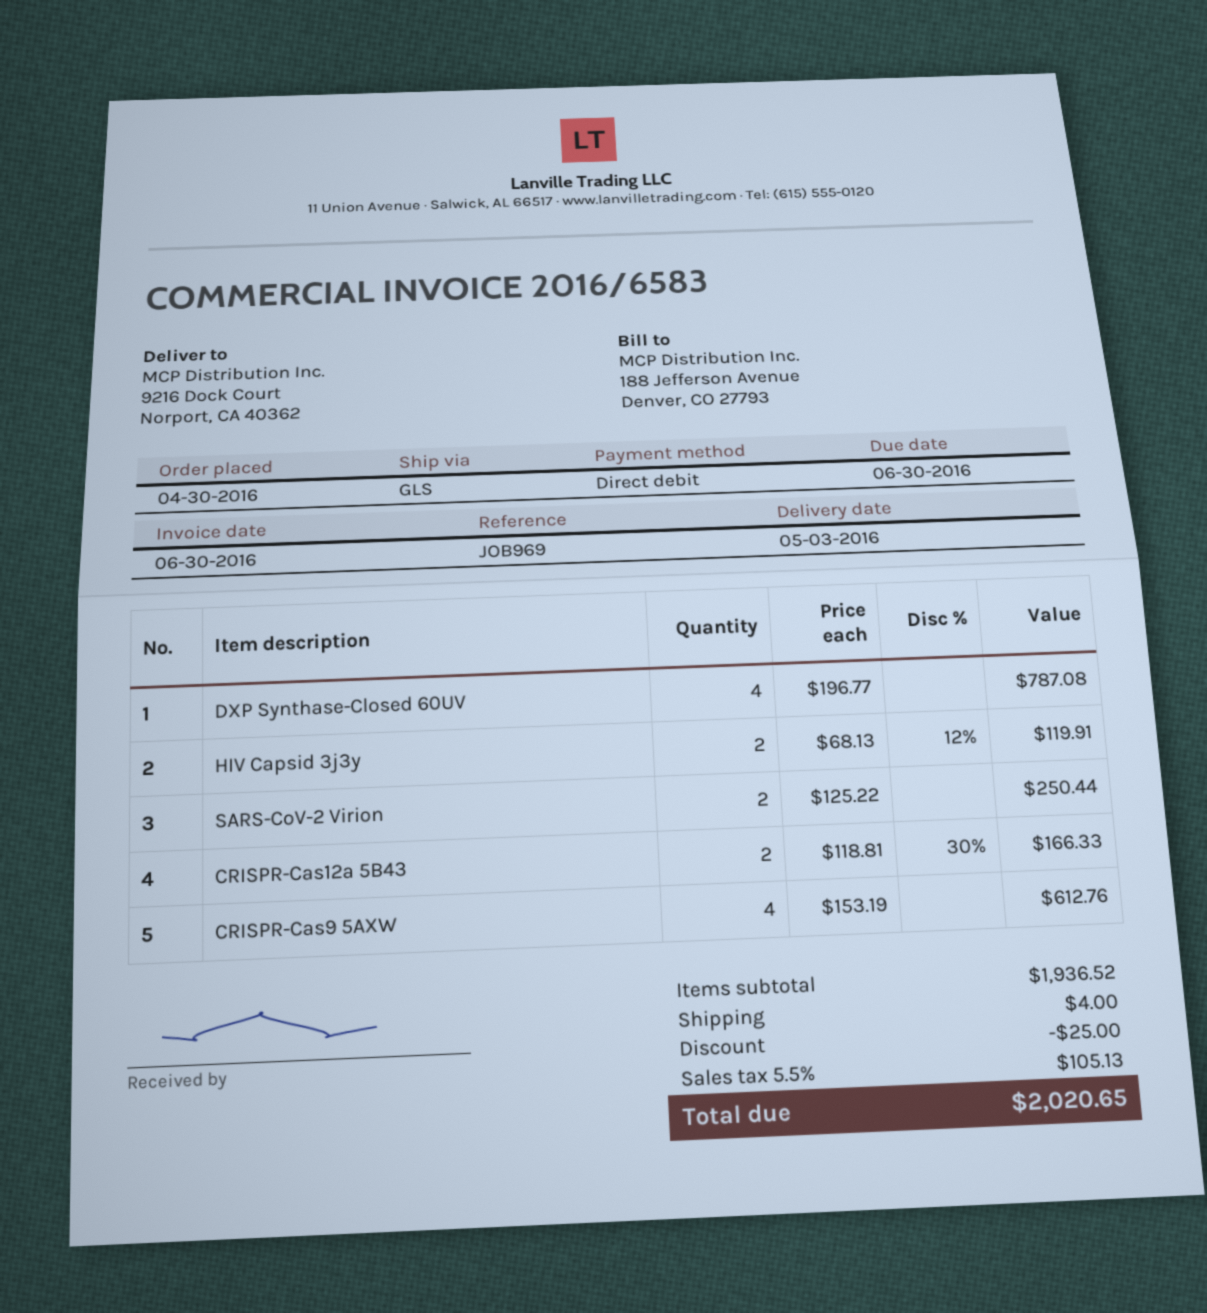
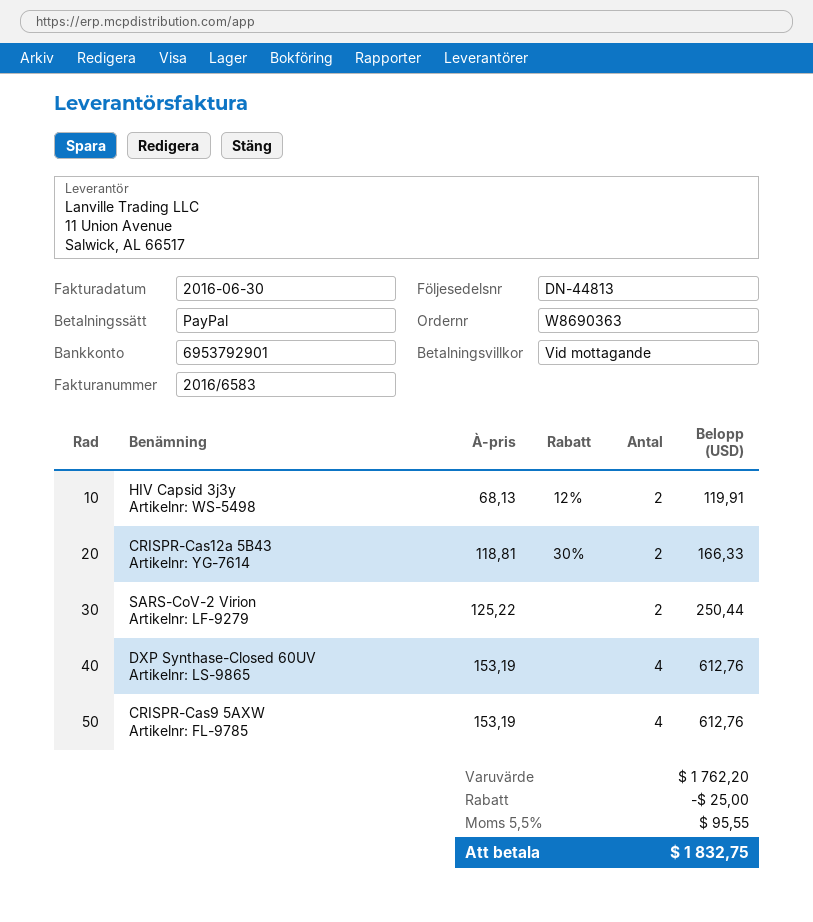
payment method: direct debit -> PayPal
DXP Synthase-Closed 60UV: 4 x 196.77 = 787.08 -> 4 x 153.19 = 612.76
subtotal: 1936.52 -> 1762.20
shipping: 4.00 -> none
tax: 5.5% = 105.13 -> 5.5% = 95.55
total: 2020.65 -> 1832.75

